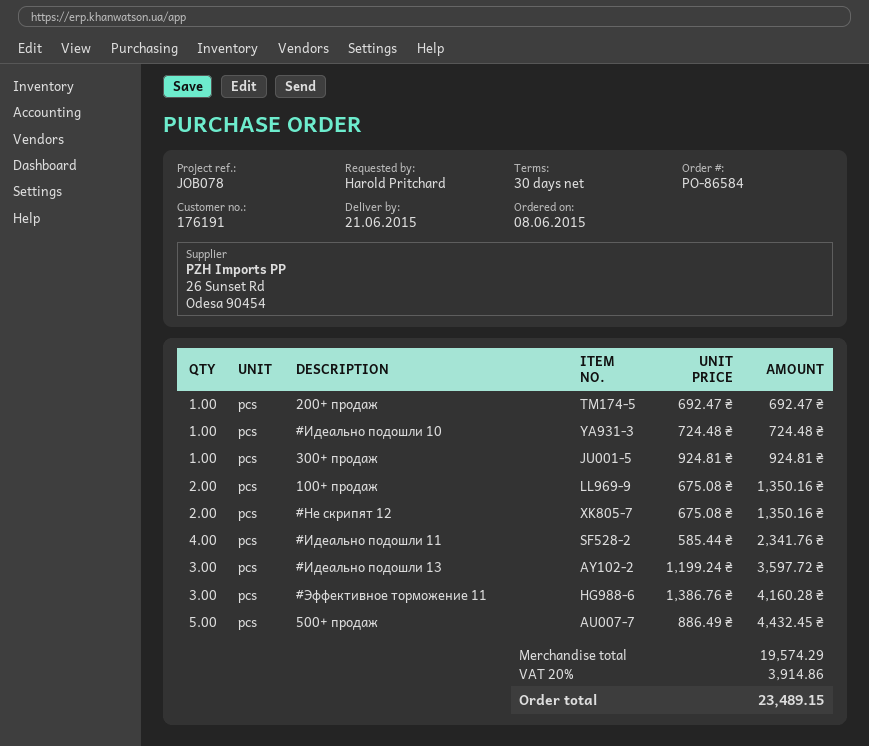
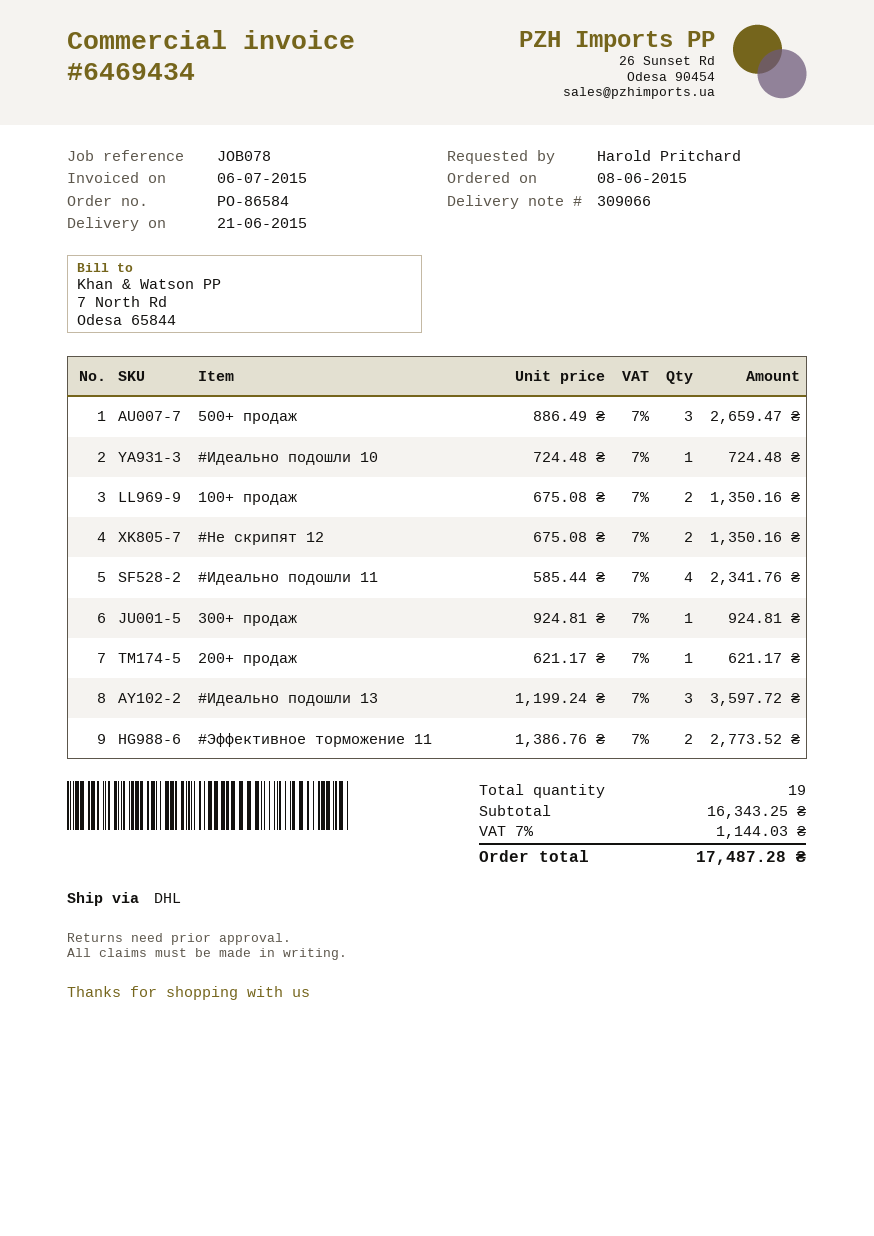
200+ продаж: 1 x 692.47 = 692.47 -> 1 x 621.17 = 621.17
#Эффективное торможение 11: 3 x 1386.76 = 4160.28 -> 2 x 1386.76 = 2773.52
500+ продаж: 5 x 886.49 = 4432.45 -> 3 x 886.49 = 2659.47
subtotal: 19574.29 -> 16343.25
tax: 20% = 3914.86 -> 7% = 1144.03
total: 23489.15 -> 17487.28

